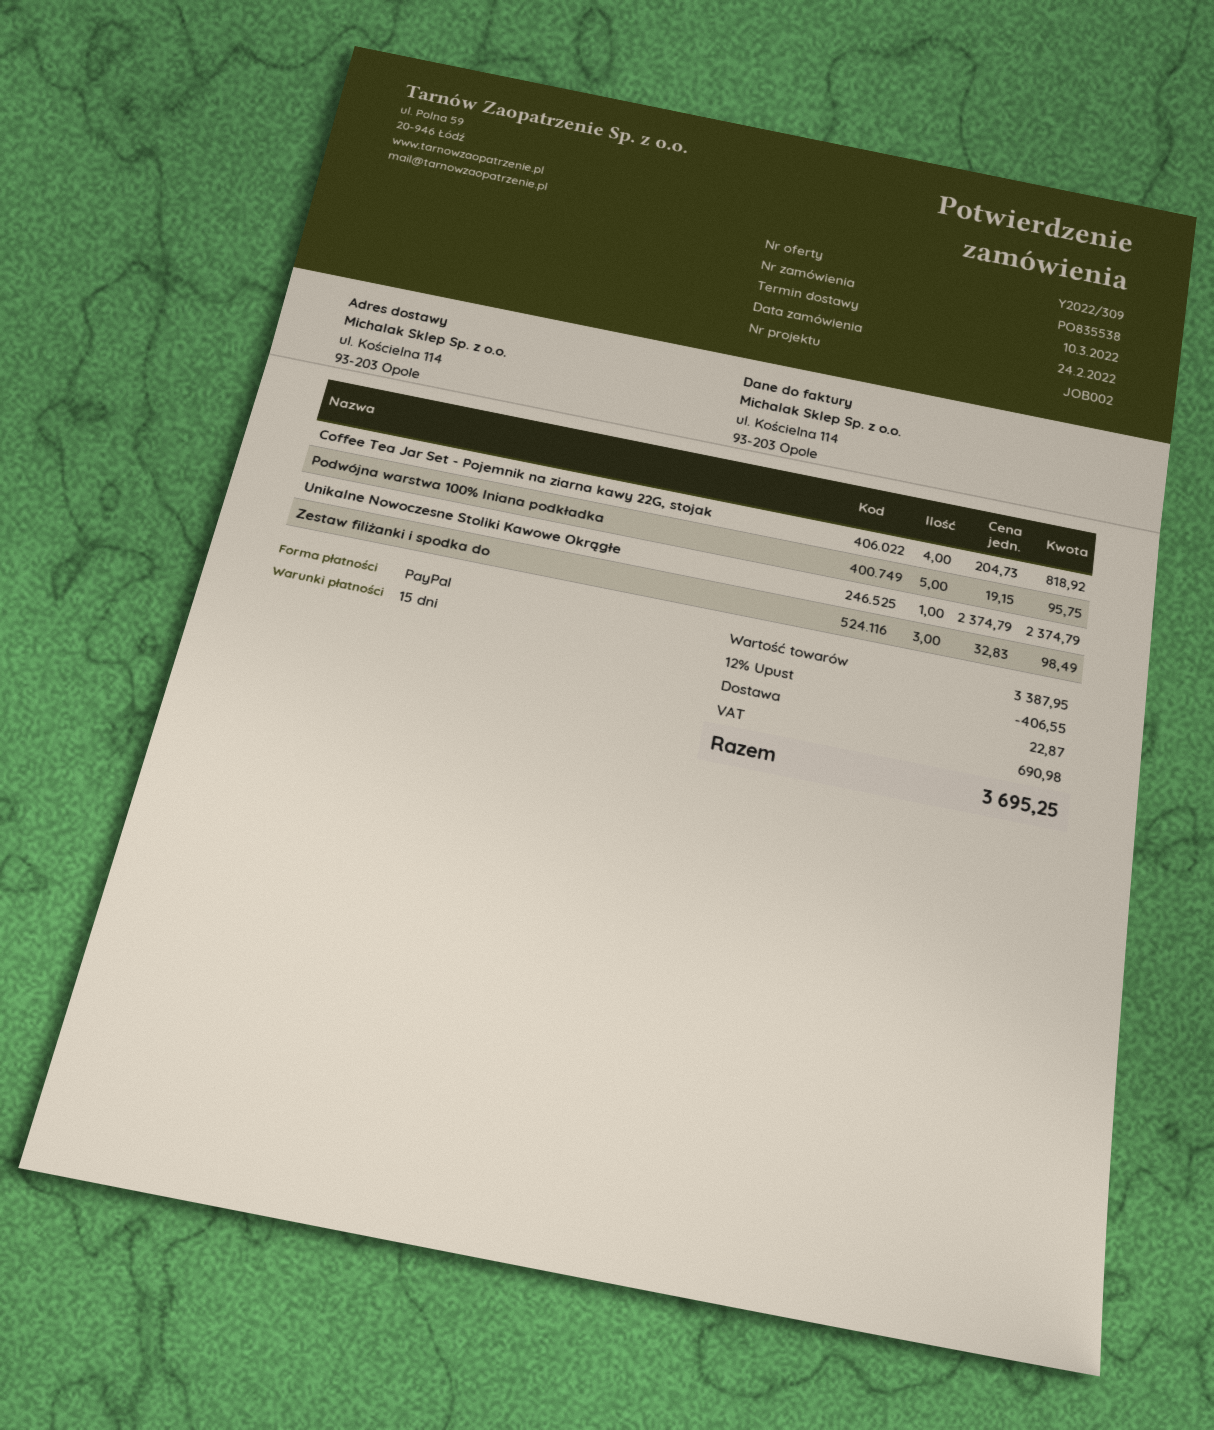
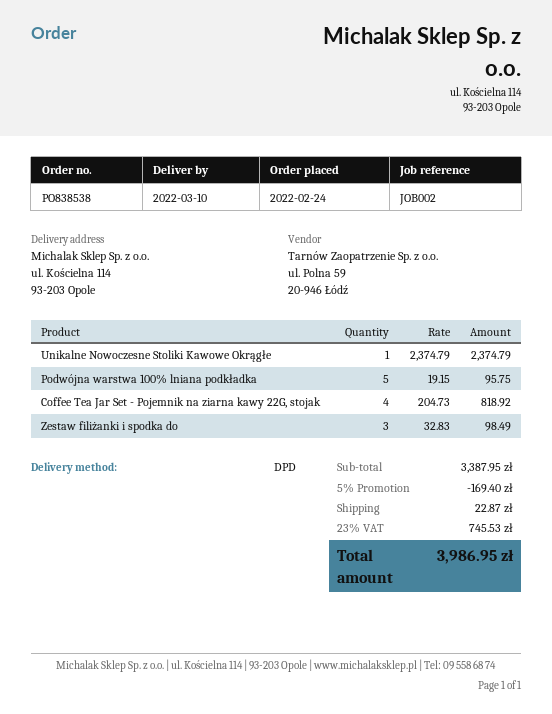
order number: PO835538 -> PO838538
discount: 12% = 406.55 -> 5% = 169.40
tax: 690.98 -> 745.53
total: 3695.25 -> 3986.95

